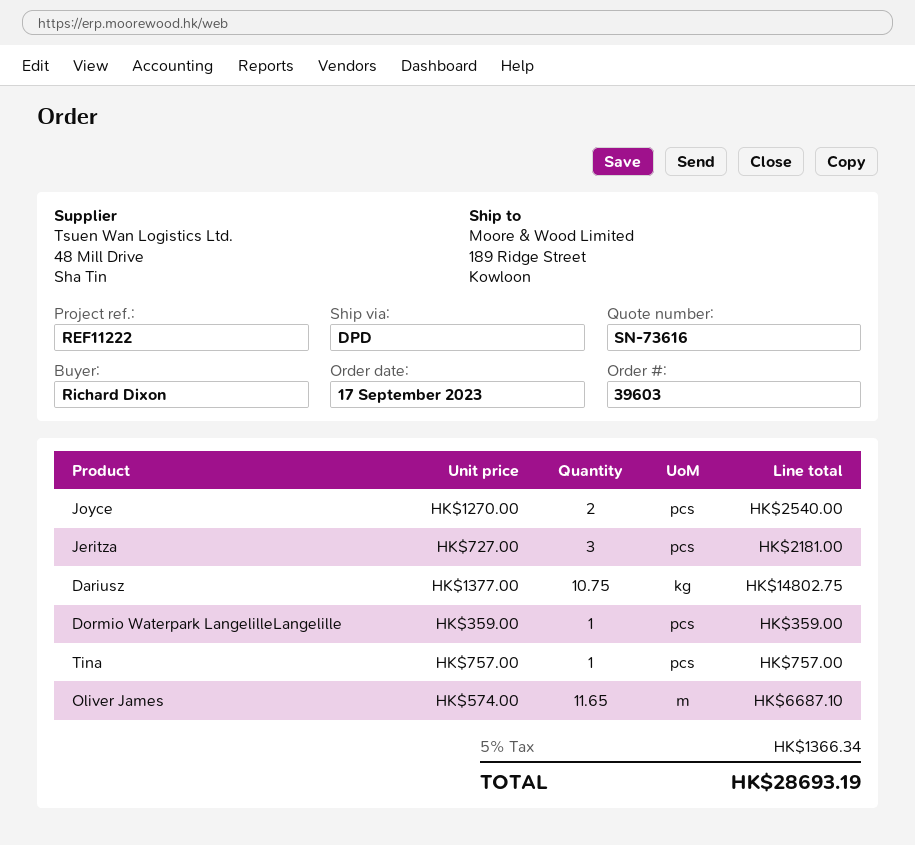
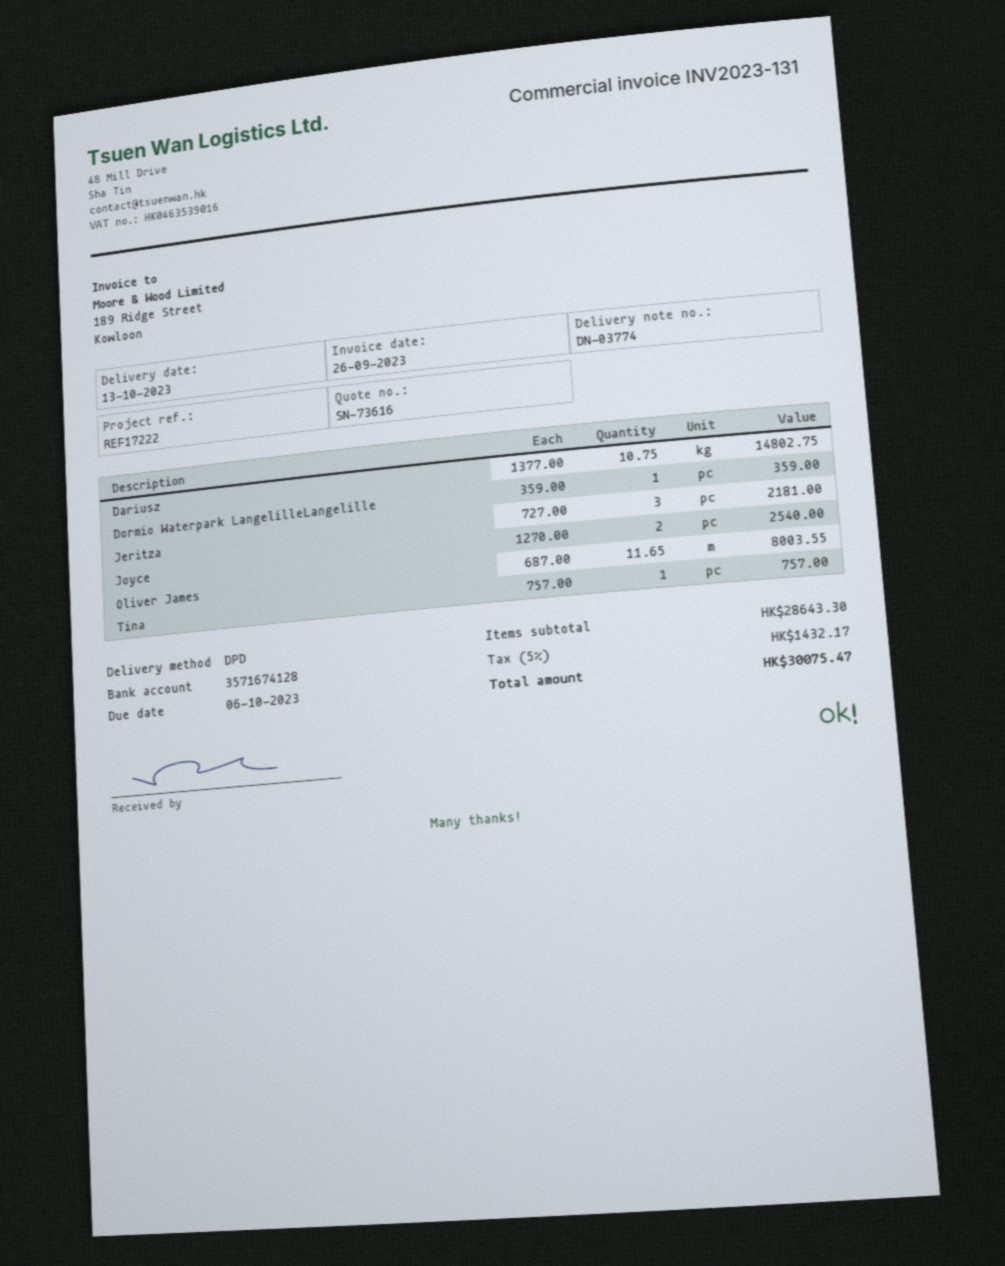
reference: REF11222 -> REF17222
Oliver James: 11.65 x 574.00 = 6687.10 -> 11.65 x 687.00 = 8003.55
tax: 5% = 1366.34 -> 5% = 1432.17
total: 28693.19 -> 30075.47

